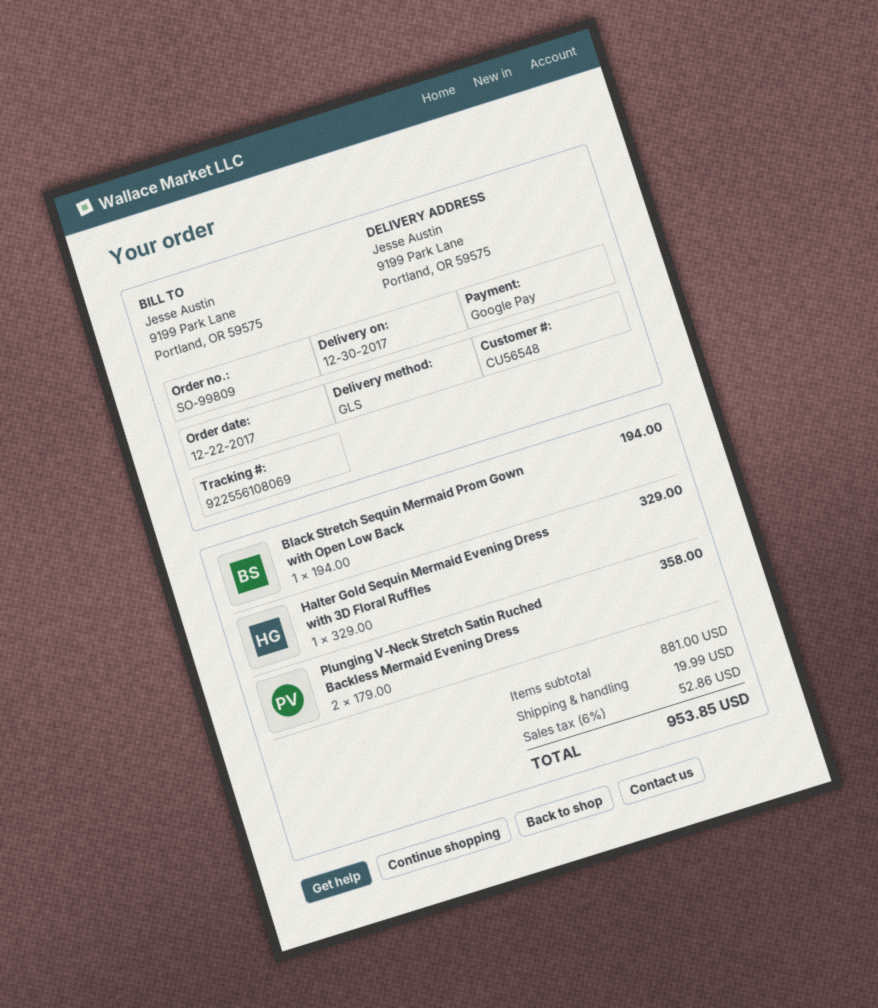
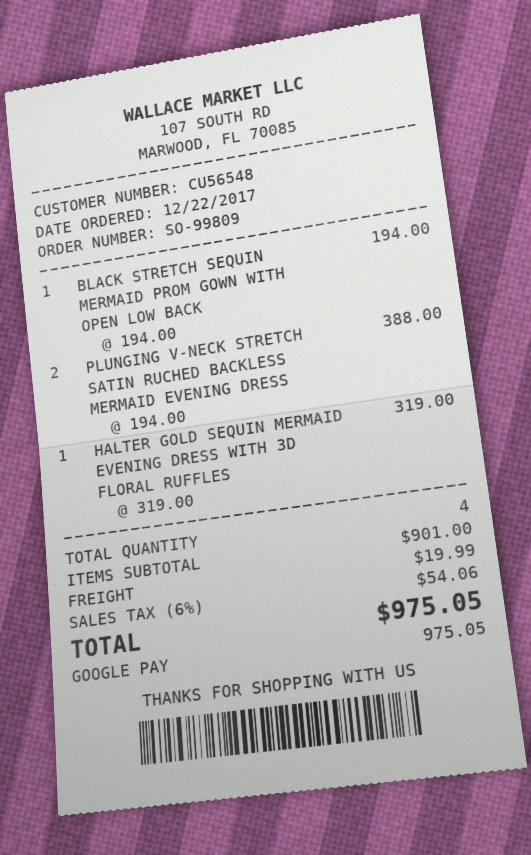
Halter Gold Sequin Mermaid Evening Dress with 3D Floral Ruffles: 1 x 329.00 = 329.00 -> 1 x 319.00 = 319.00
Plunging V-Neck Stretch Satin Ruched Backless Mermaid Evening Dress: 2 x 179.00 = 358.00 -> 2 x 194.00 = 388.00
subtotal: 881.00 -> 901.00
tax: 6% = 52.86 -> 6% = 54.06
total: 953.85 -> 975.05

